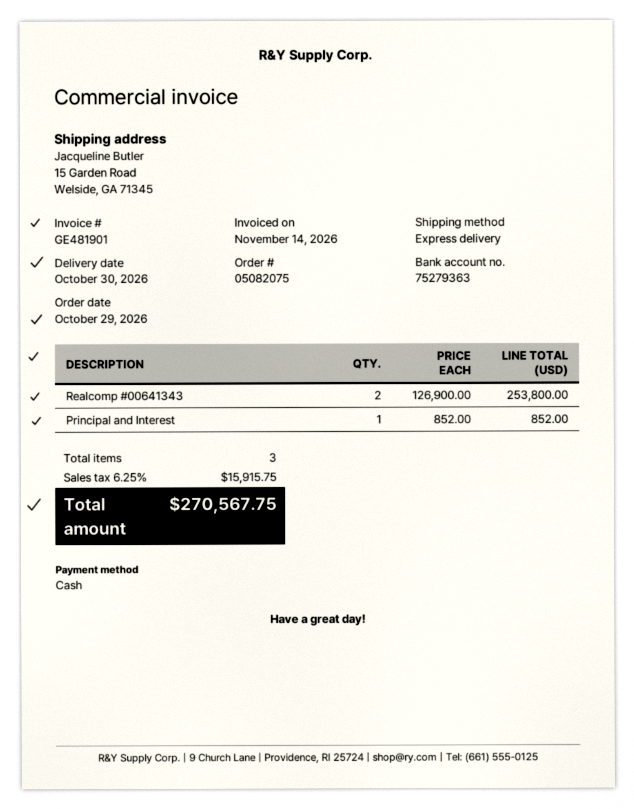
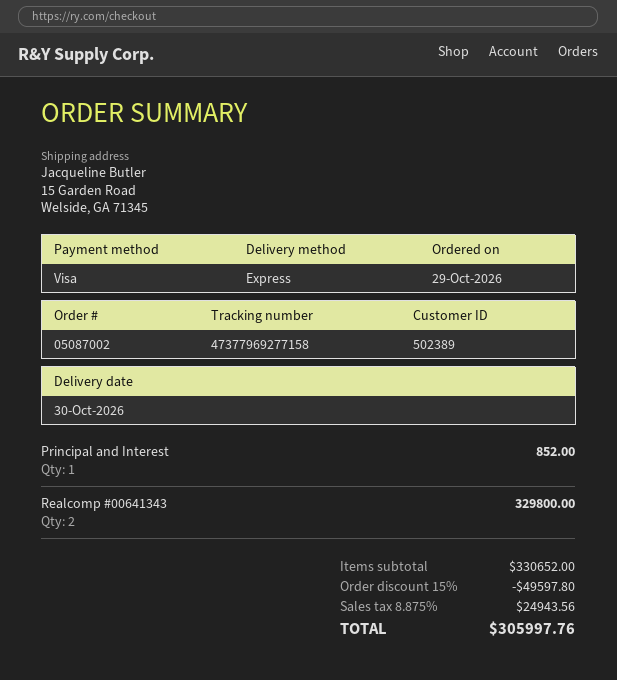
order number: 05082075 -> 05087002
payment method: cash -> Visa
Realcomp #00641343: 2 for 253800.00 -> 2 for 329800.00
discount: none -> 15% = 49597.80
tax: 6.25% = 15915.75 -> 8.875% = 24943.56
total: 270567.75 -> 305997.76

